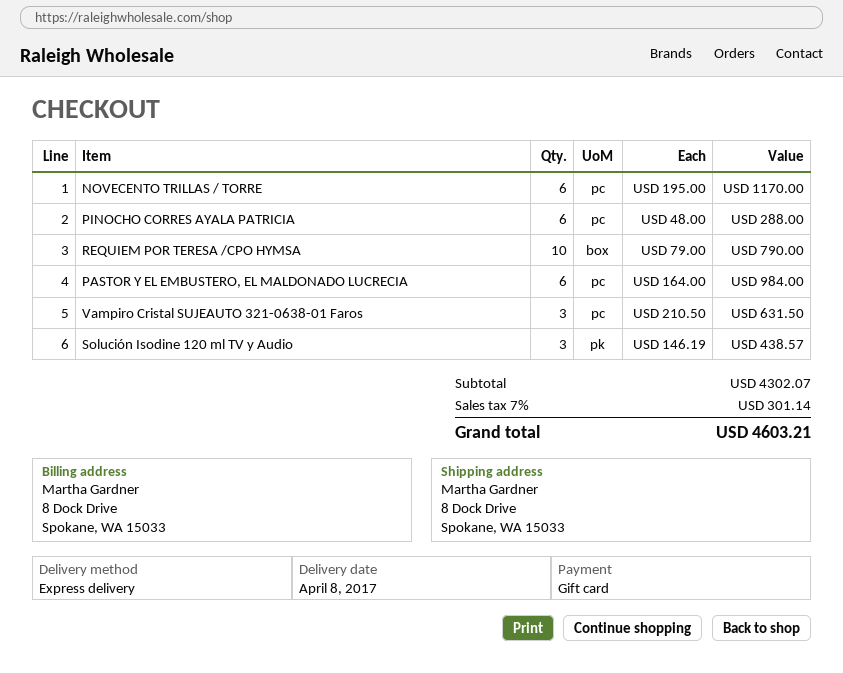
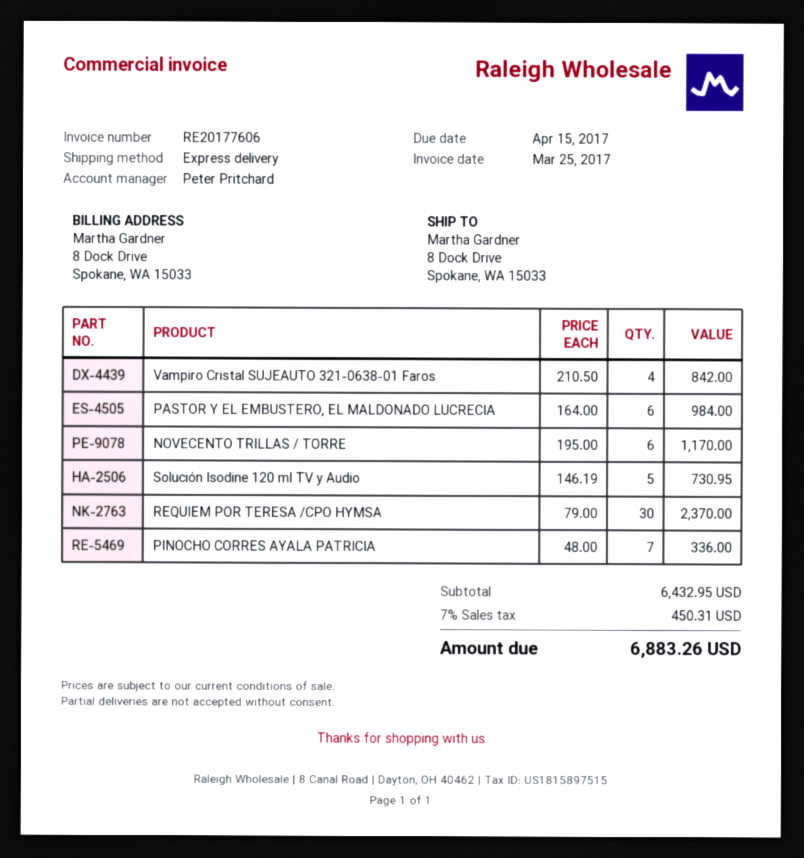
PINOCHO CORRES AYALA PATRICIA: 6 x 48.00 = 288.00 -> 7 x 48.00 = 336.00
REQUIEM POR TERESA /CPO HYMSA: 10 x 79.00 = 790.00 -> 30 x 79.00 = 2370.00
Vampiro Cristal SUJEAUTO 321-0638-01 Faros: 3 x 210.50 = 631.50 -> 4 x 210.50 = 842.00
Solución Isodine 120 ml TV y Audio: 3 x 146.19 = 438.57 -> 5 x 146.19 = 730.95
subtotal: 4302.07 -> 6432.95
tax: 7% = 301.14 -> 7% = 450.31
total: 4603.21 -> 6883.26

